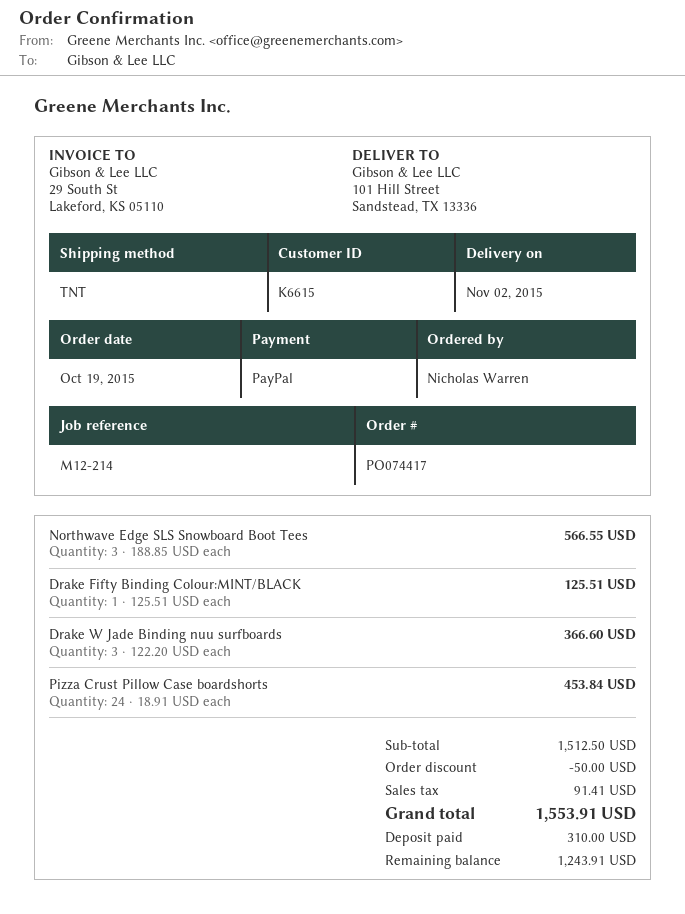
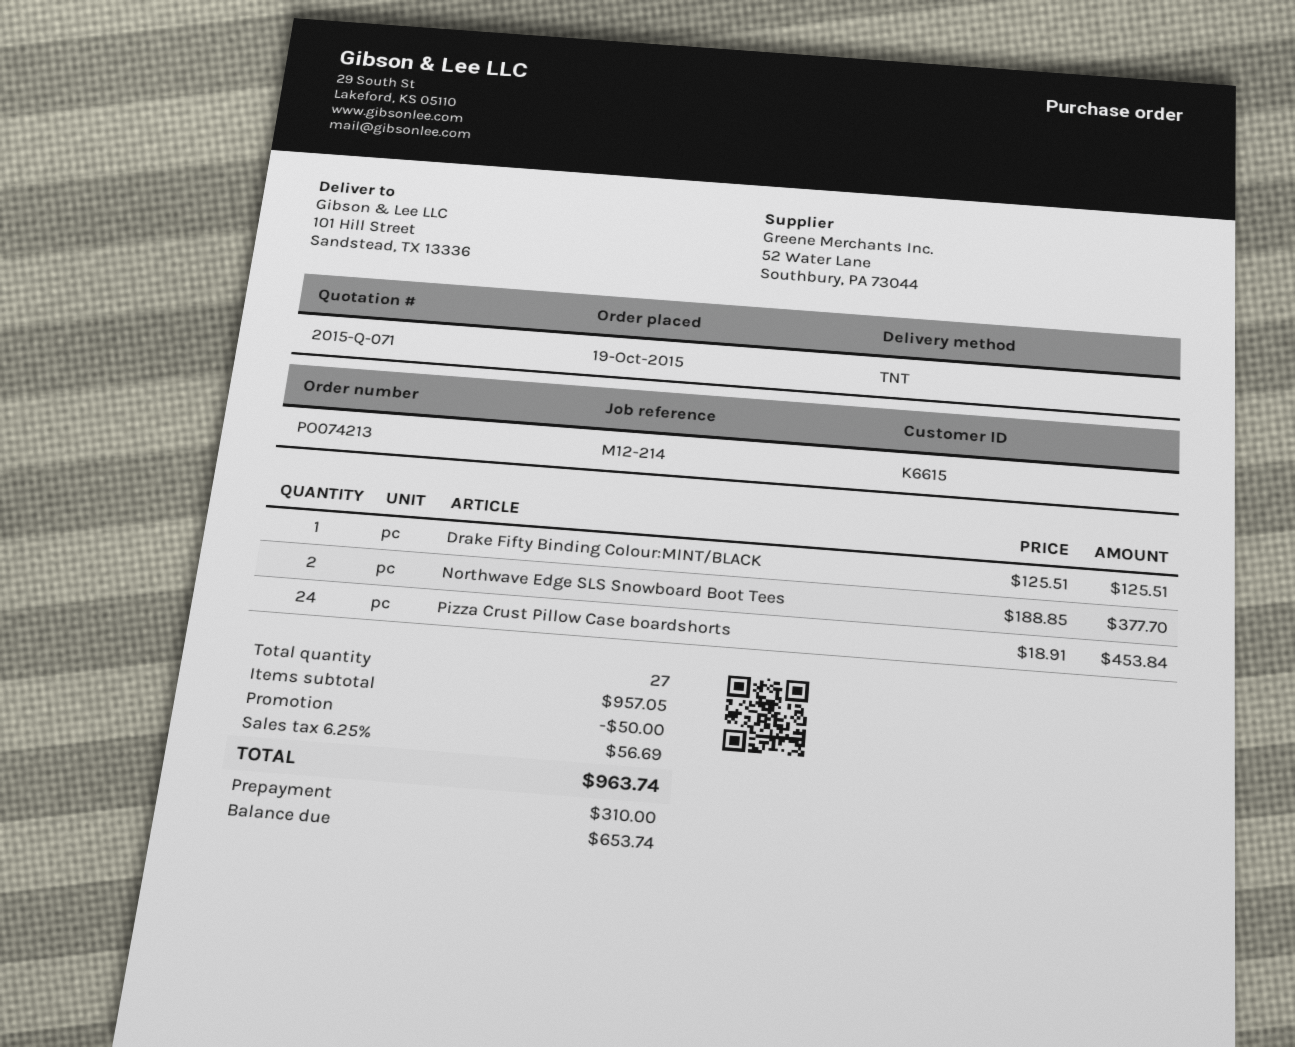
order number: PO074417 -> PO074213
Northwave Edge SLS Snowboard Boot Tees: 3 x 188.85 = 566.55 -> 2 x 188.85 = 377.70
Drake W Jade Binding nuu surfboards: 3 x 122.20 = 366.60 -> none
subtotal: 1512.50 -> 957.05
tax: 91.41 -> 56.69
total: 1553.91 -> 963.74
balance: 1243.91 -> 653.74

